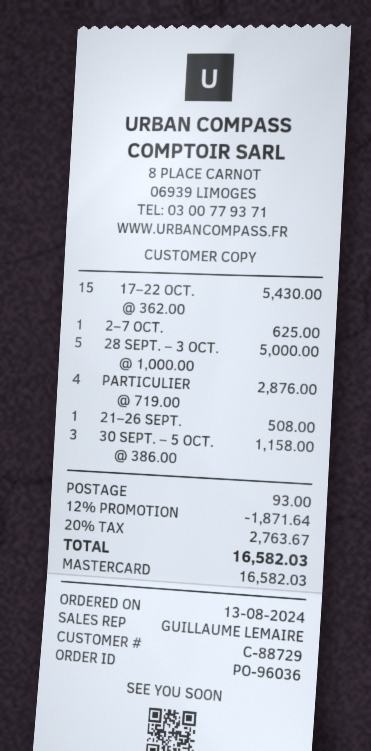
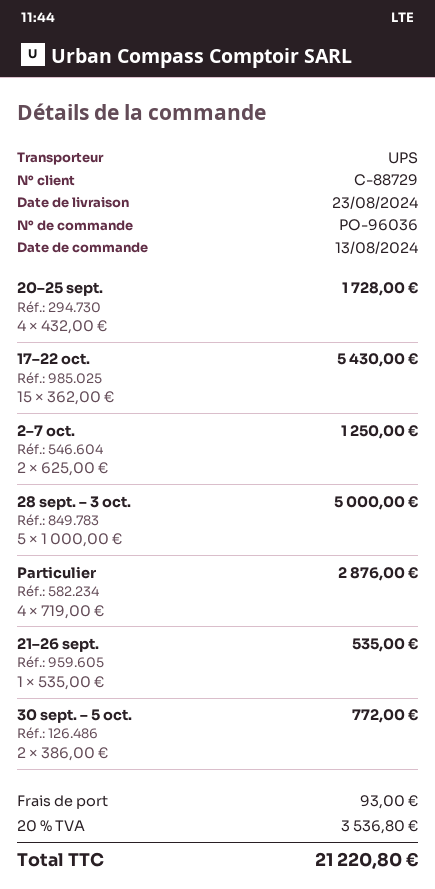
2–7 OCT.: 1 x 625.00 = 625.00 -> 2 x 625.00 = 1250.00
21–26 SEPT.: 1 x 508.00 = 508.00 -> 1 x 535.00 = 535.00
30 SEPT. – 5 OCT.: 3 x 386.00 = 1158.00 -> 2 x 386.00 = 772.00
20–25 sept.: none -> 4 x 432.00 = 1728.00
discount: 12% = 1871.64 -> none
tax: 20% = 2763.67 -> 20% = 3536.80
total: 16582.03 -> 21220.80

